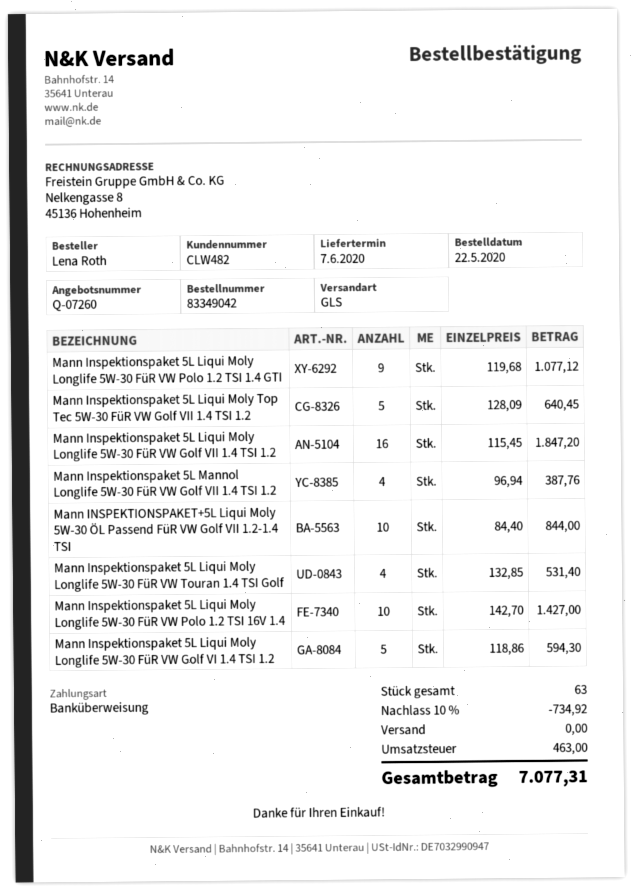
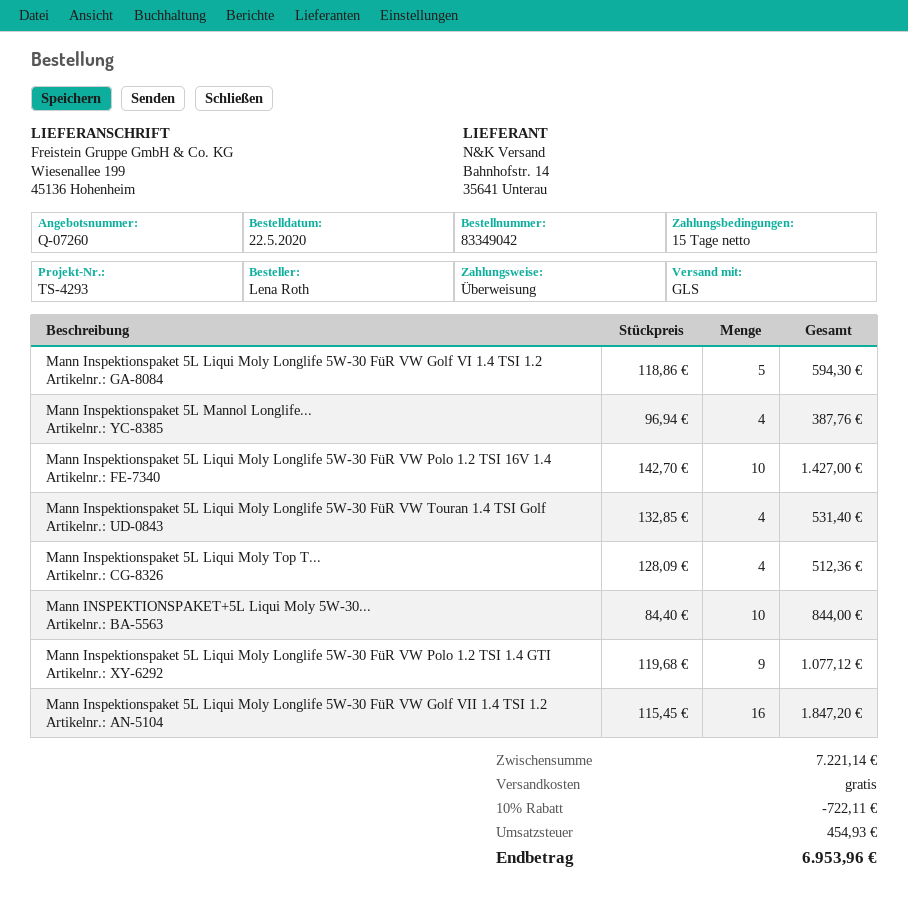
Mann Inspektionspaket 5L Liqui Moly Top Tec 5W-30 FüR VW Golf VII 1.4 TSI 1.2: 5 x 128.09 = 640.45 -> 4 x 128.09 = 512.36
discount: 10% = 734.92 -> 10% = 722.11
tax: 463.00 -> 454.93
total: 7077.31 -> 6953.96

